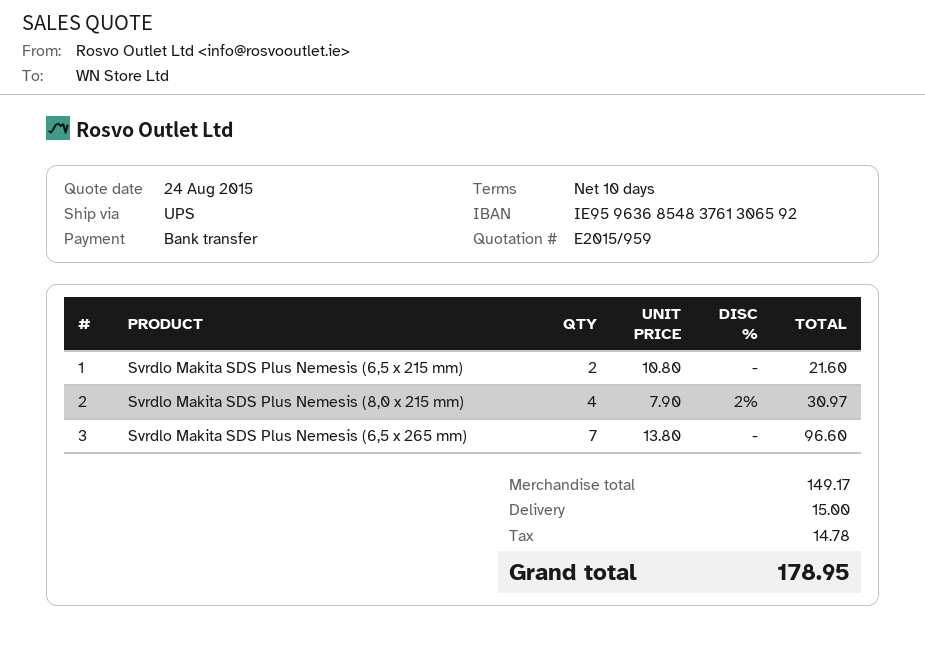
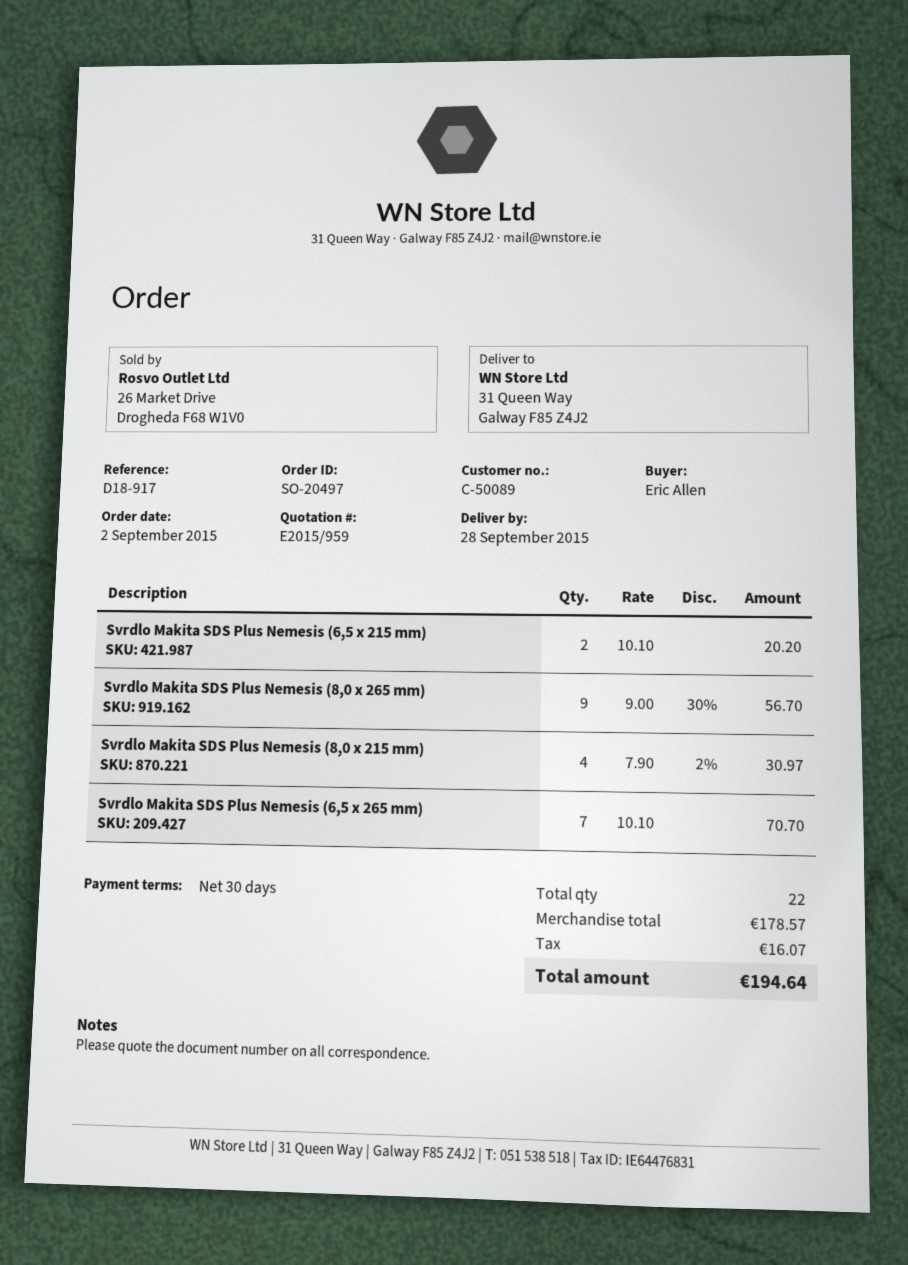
payment terms: 10 days -> 30 days
Svrdlo Makita SDS Plus Nemesis (6,5 x 215 mm): 2 x 10.80 = 21.60 -> 2 x 10.10 = 20.20
Svrdlo Makita SDS Plus Nemesis (6,5 x 265 mm): 7 x 13.80 = 96.60 -> 7 x 10.10 = 70.70
Svrdlo Makita SDS Plus Nemesis (8,0 x 265 mm): none -> 9 x 9.00 - 30% = 56.70
subtotal: 149.17 -> 178.57
shipping: 15.00 -> none
tax: 14.78 -> 16.07
total: 178.95 -> 194.64

